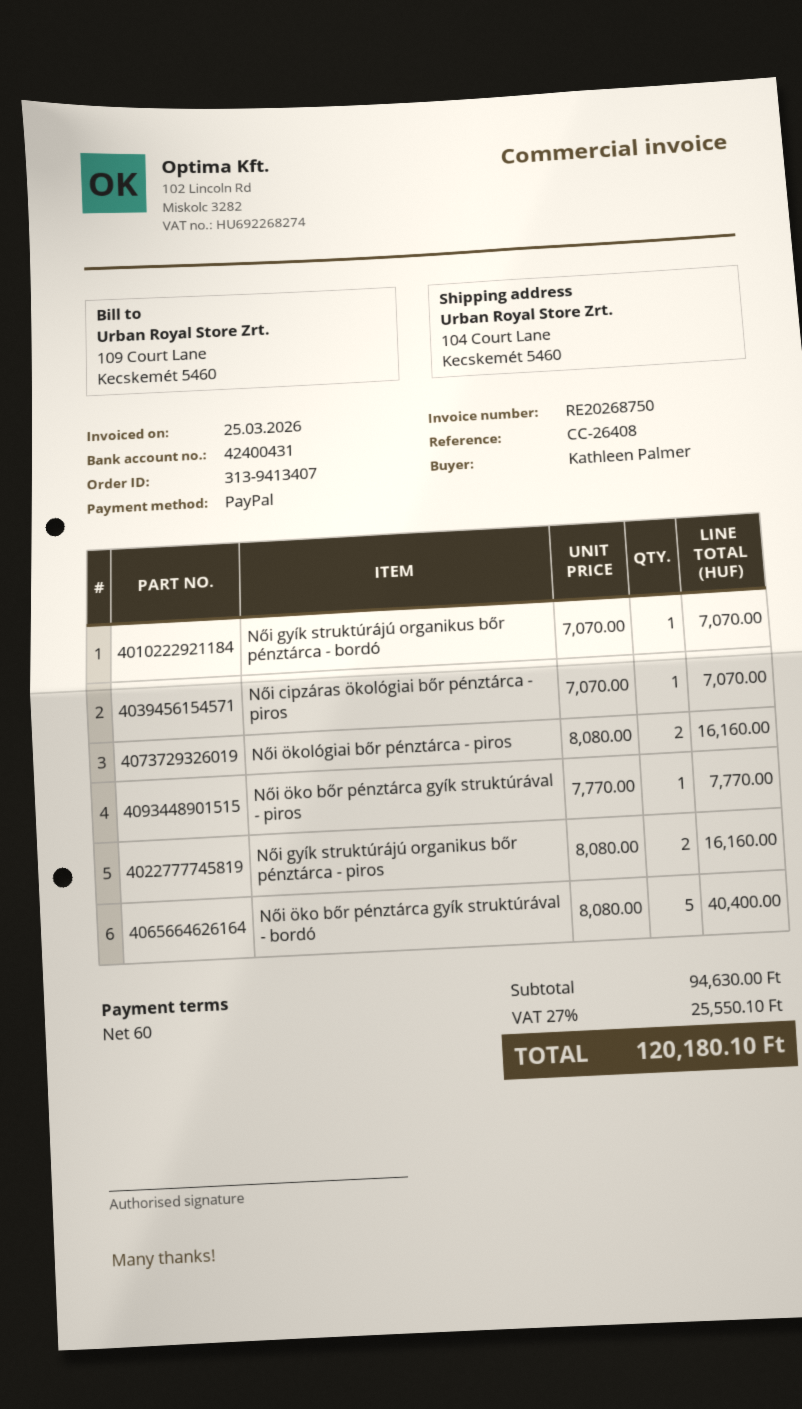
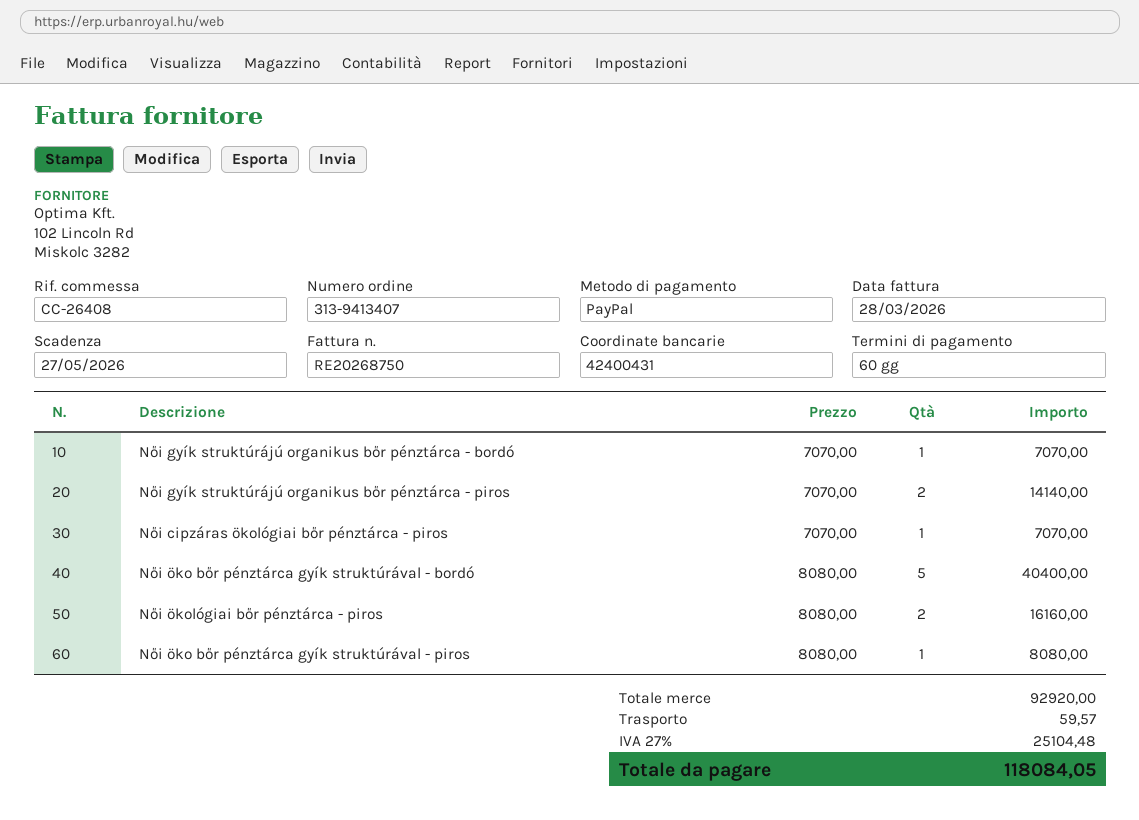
invoice date: 2026-03-25 -> 2026-03-28
Női öko bőr pénztárca gyík struktúrával - piros: 1 x 7770.00 = 7770.00 -> 1 x 8080.00 = 8080.00
Női gyík struktúrájú organikus bőr pénztárca - piros: 2 x 8080.00 = 16160.00 -> 2 x 7070.00 = 14140.00
subtotal: 94630.00 -> 92920.00
shipping: none -> 59.57
tax: 27% = 25550.10 -> 27% = 25104.48
total: 120180.10 -> 118084.05

